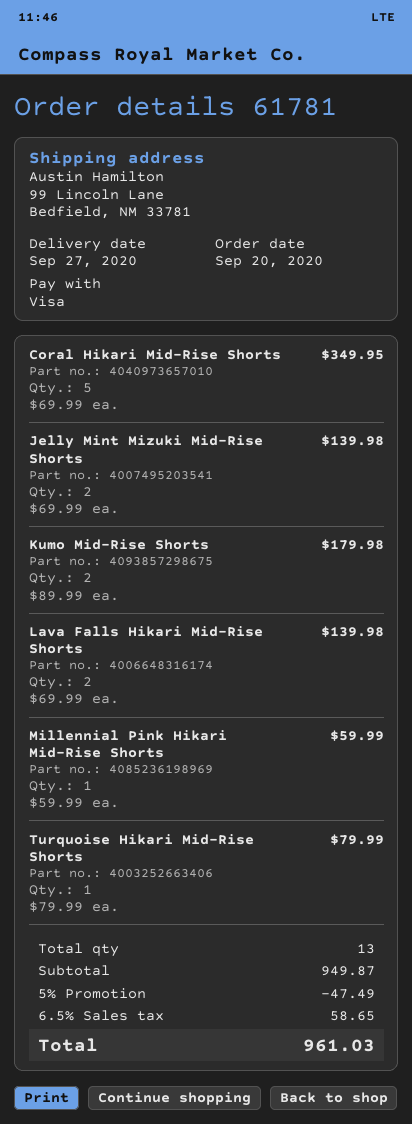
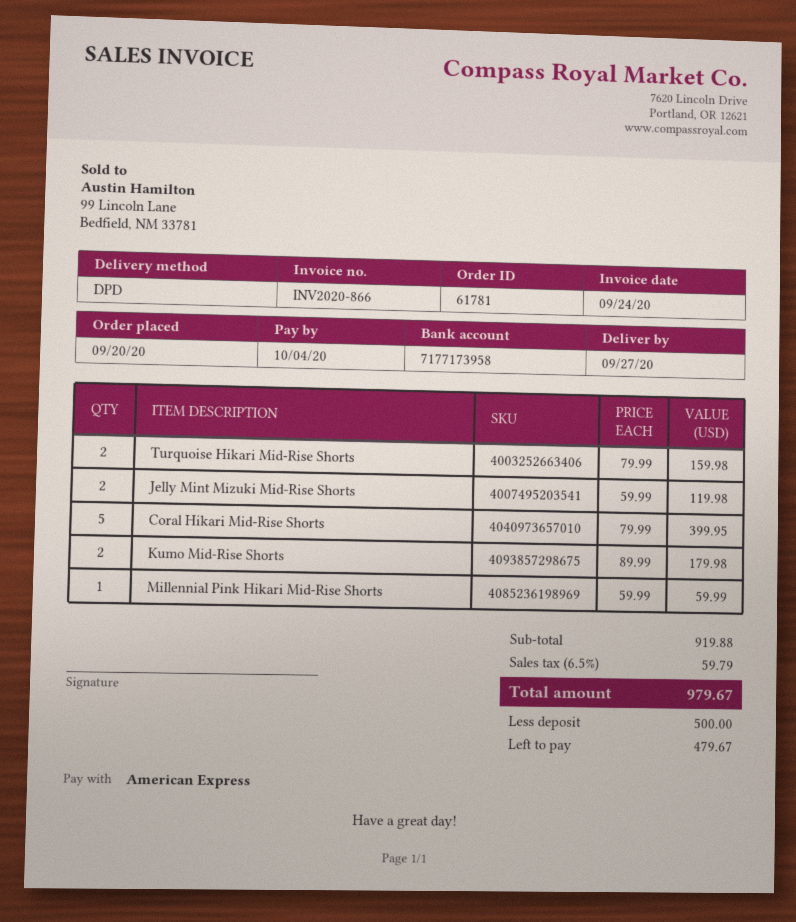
payment method: Visa -> American Express
Coral Hikari Mid-Rise Shorts: 5 x 69.99 = 349.95 -> 5 x 79.99 = 399.95
Jelly Mint Mizuki Mid-Rise Shorts: 2 x 69.99 = 139.98 -> 2 x 59.99 = 119.98
Lava Falls Hikari Mid-Rise Shorts: 2 x 69.99 = 139.98 -> none
Turquoise Hikari Mid-Rise Shorts: 1 x 79.99 = 79.99 -> 2 x 79.99 = 159.98
subtotal: 949.87 -> 919.88
discount: 5% = 47.49 -> none
tax: 6.5% = 58.65 -> 6.5% = 59.79
total: 961.03 -> 979.67

